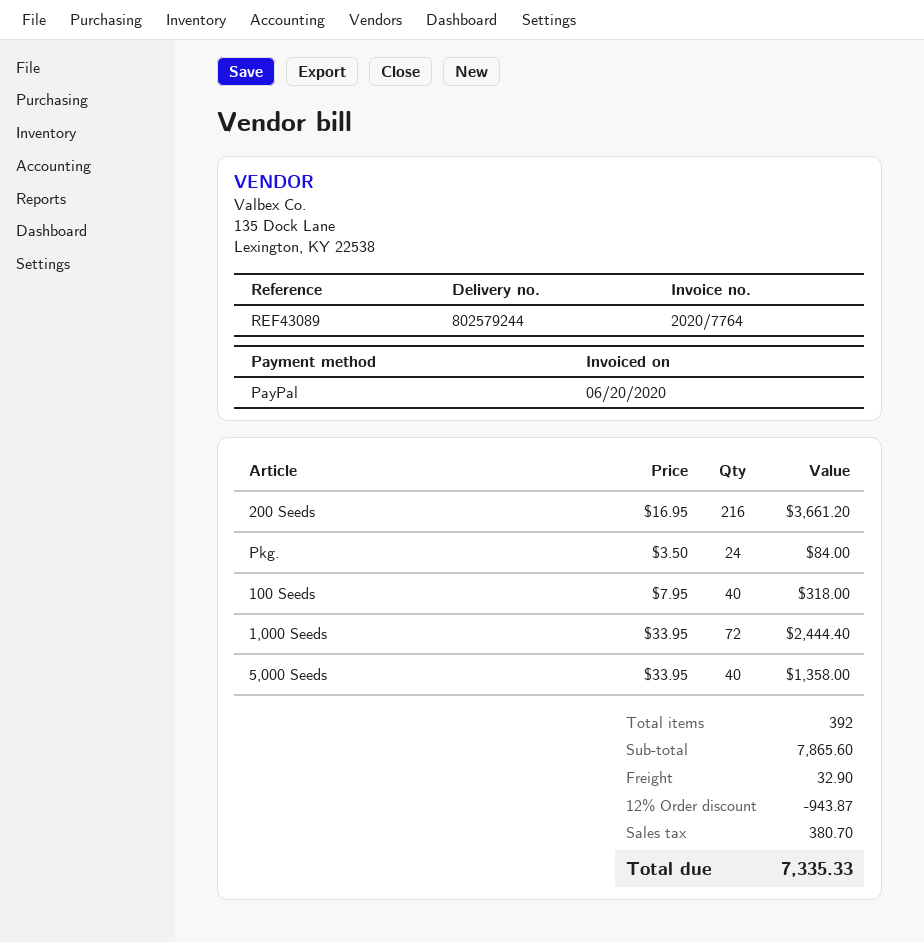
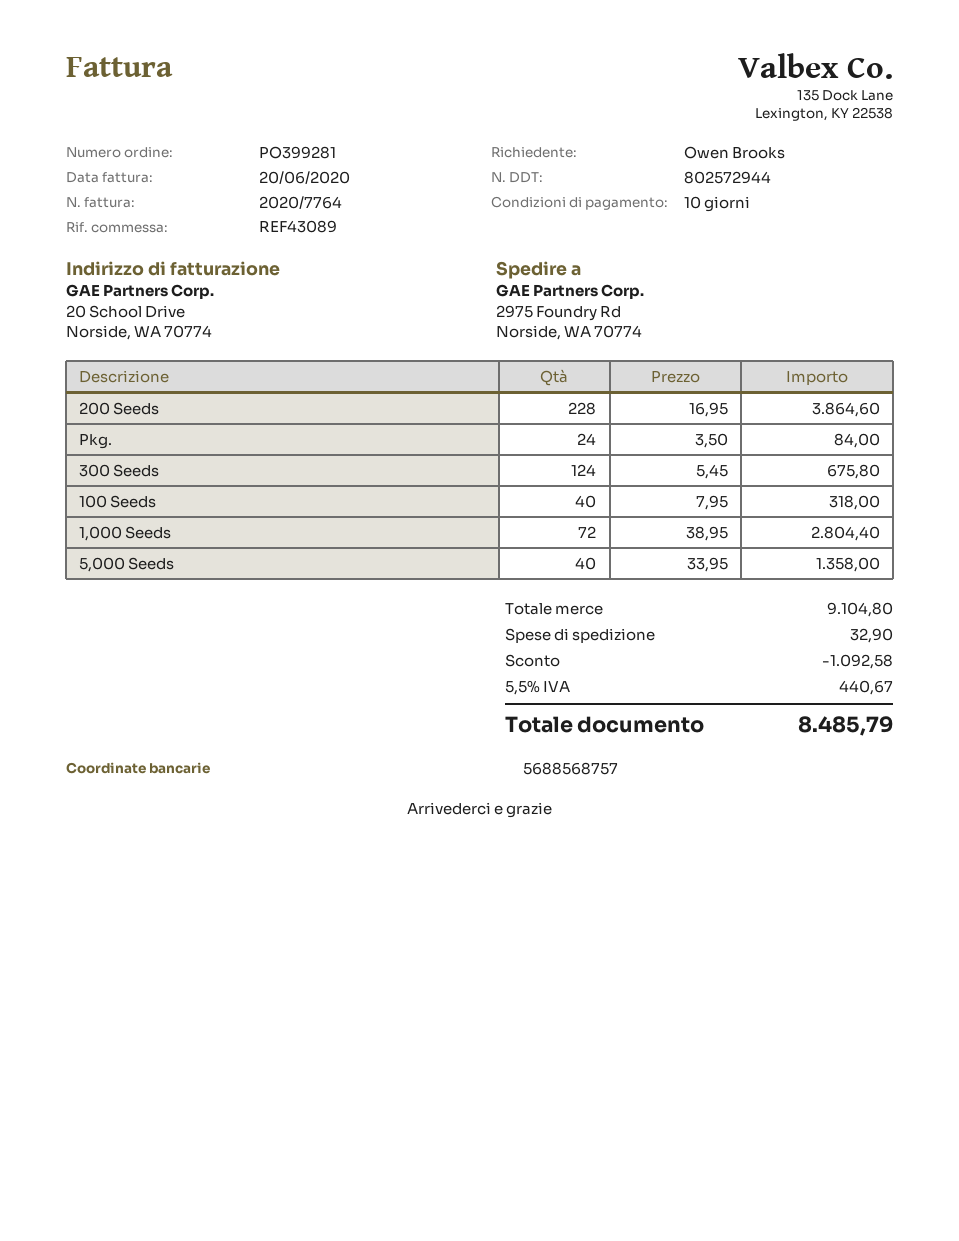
delivery note number: 802579244 -> 802572944
200 Seeds: 216 x 16.95 = 3661.20 -> 228 x 16.95 = 3864.60
1,000 Seeds: 72 x 33.95 = 2444.40 -> 72 x 38.95 = 2804.40
300 Seeds: none -> 124 x 5.45 = 675.80
subtotal: 7865.60 -> 9104.80
discount: 943.87 -> 1092.58
tax: 380.70 -> 440.67
total: 7335.33 -> 8485.79

